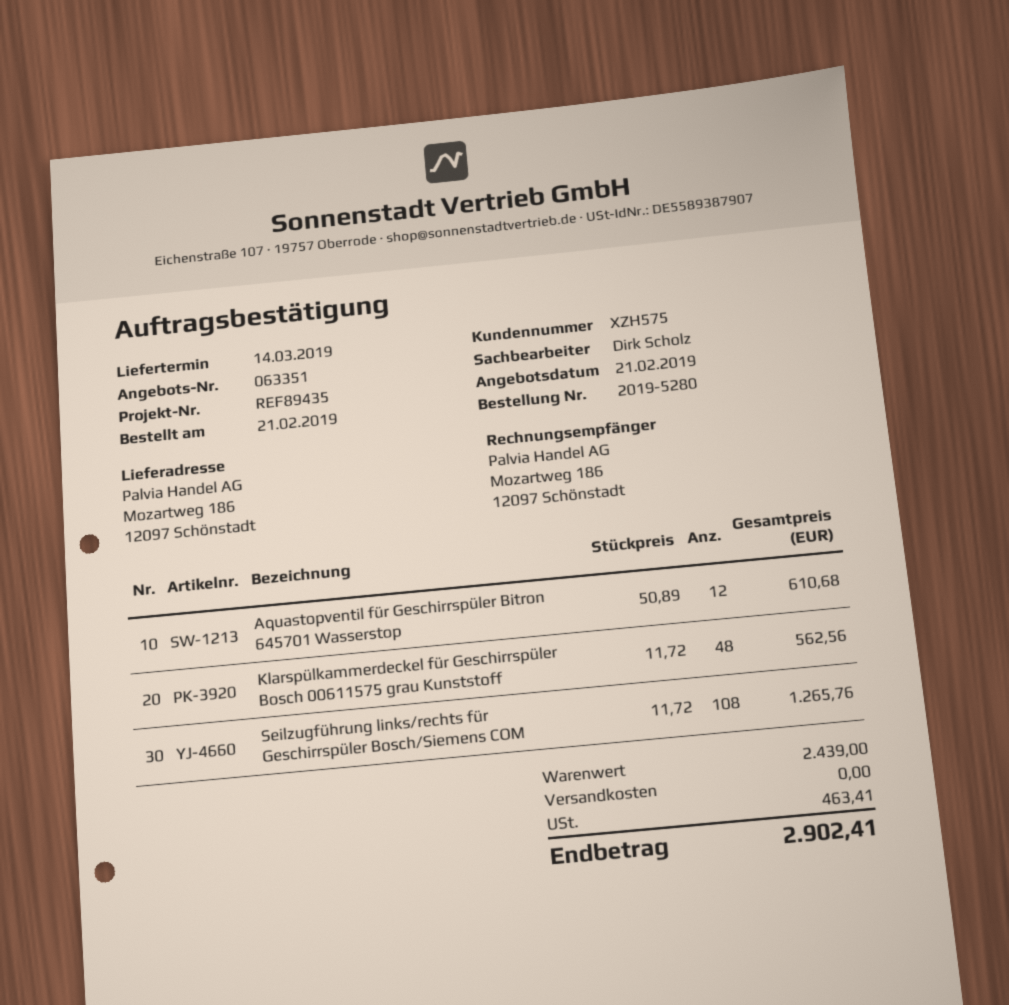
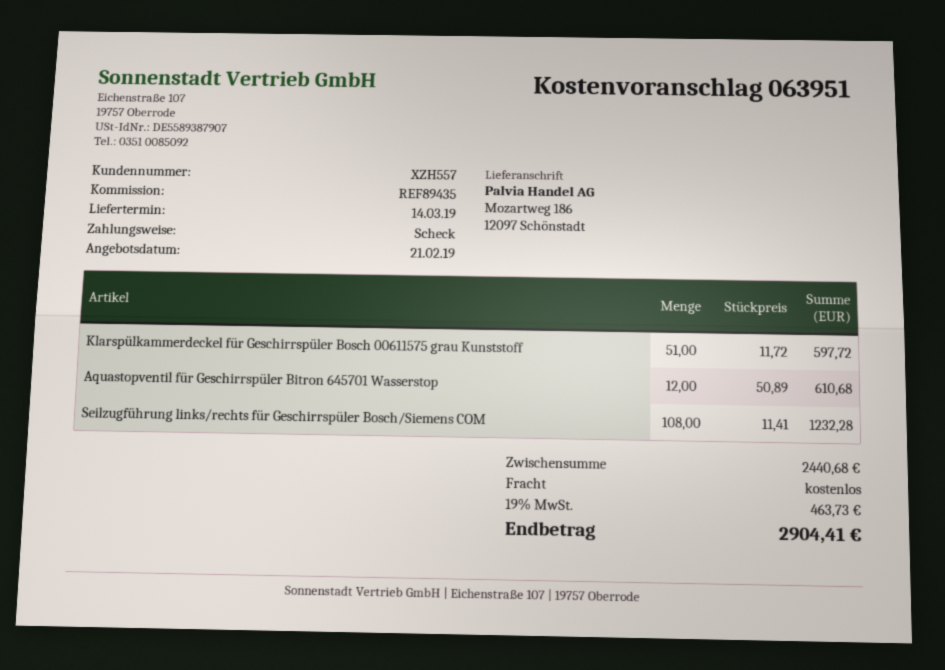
quote number: 063351 -> 063951
customer number: XZH575 -> XZH557
Klarspülkammerdeckel für Geschirrspüler Bosch 00611575 grau Kunststoff: 48 x 11.72 = 562.56 -> 51 x 11.72 = 597.72
Seilzugführung links/rechts für Geschirrspüler Bosch/Siemens COM: 108 x 11.72 = 1265.76 -> 108 x 11.41 = 1232.28
subtotal: 2439.00 -> 2440.68
tax: 463.41 -> 463.73
total: 2902.41 -> 2904.41

